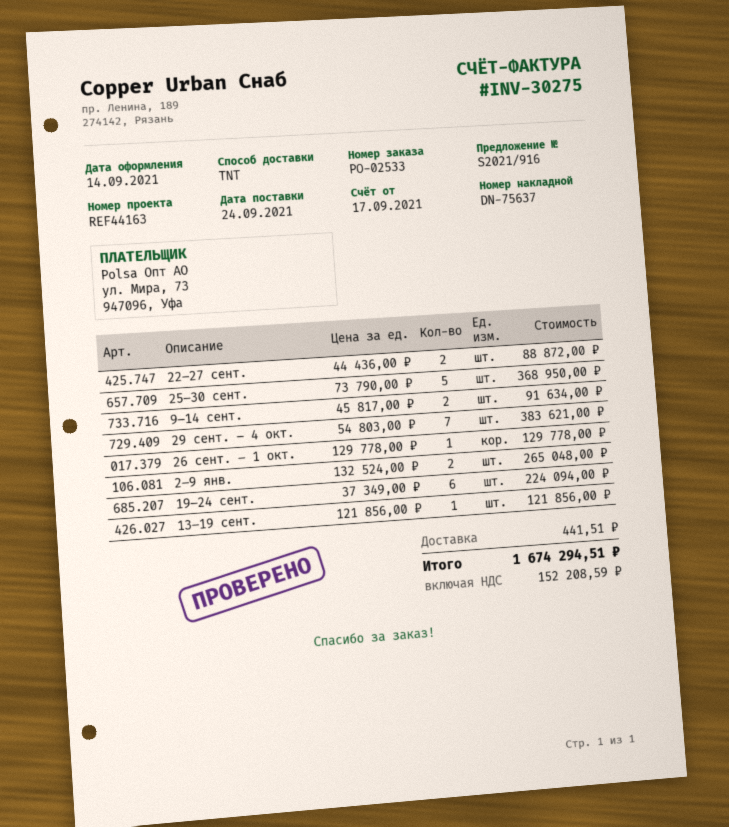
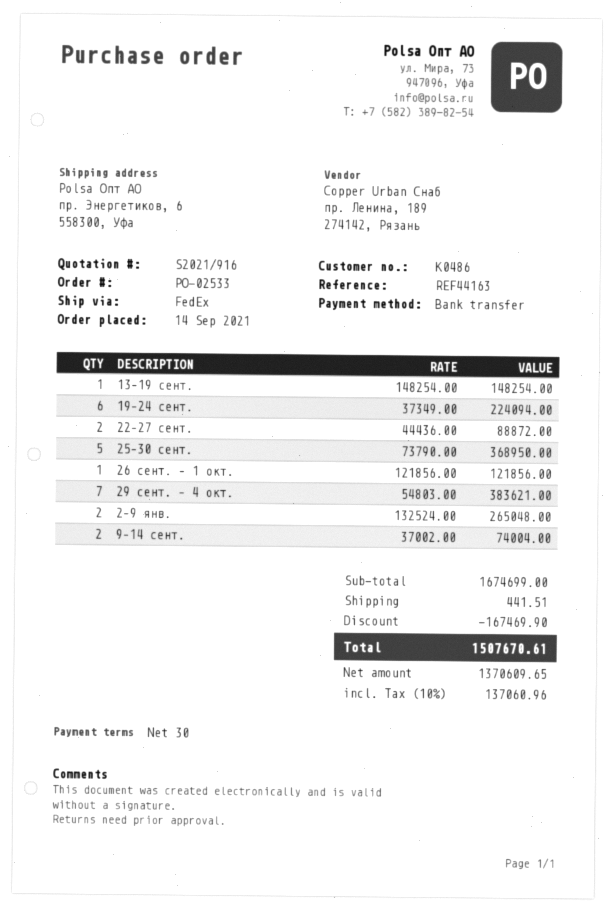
shipping method: TNT -> FedEx
9–14 сент.: 2 x 45817.00 = 91634.00 -> 2 x 37002.00 = 74004.00
26 сент. – 1 окт.: 1 x 129778.00 = 129778.00 -> 1 x 121856.00 = 121856.00
13–19 сент.: 1 x 121856.00 = 121856.00 -> 1 x 148254.00 = 148254.00
discount: none -> 167469.90
tax: 152208.59 -> 137060.96
total: 1674294.51 -> 1507670.61

